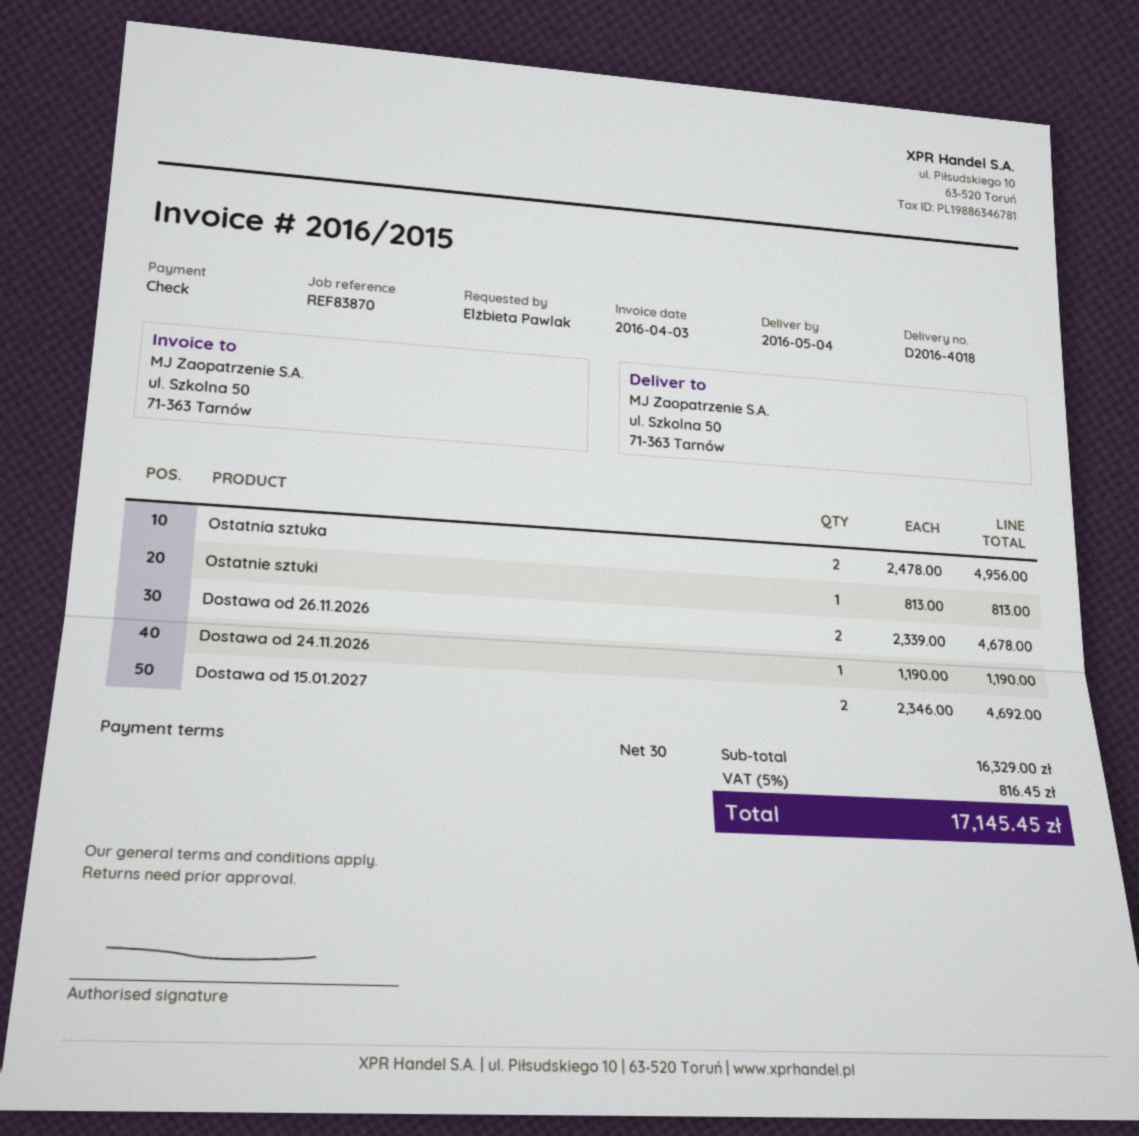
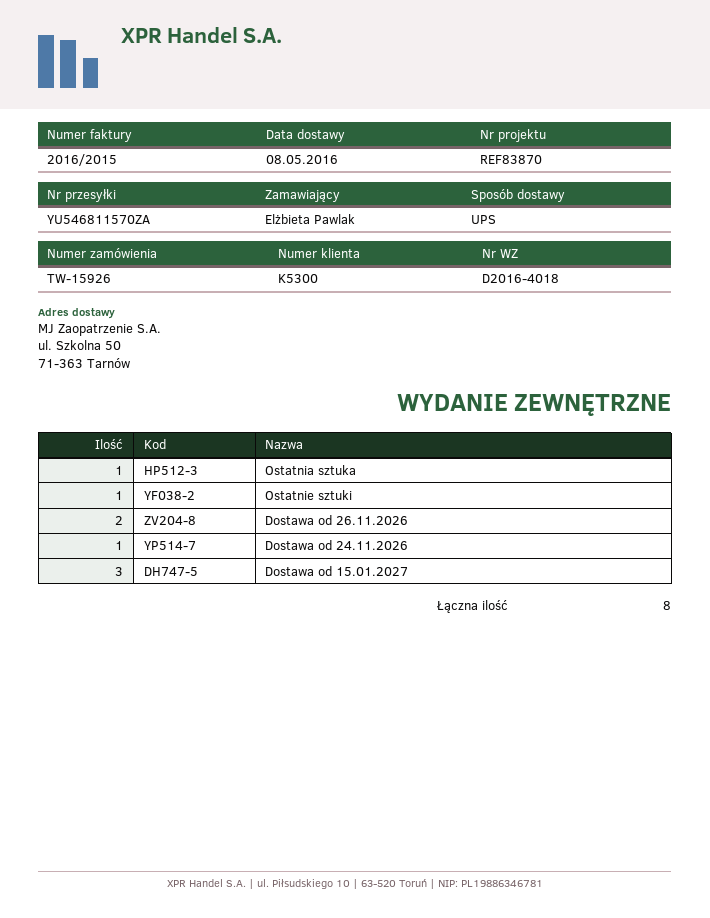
delivery date: 2016-05-04 -> 2016-05-08
Ostatnia sztuka: 2 -> 1
Dostawa od 15.01.2027: 2 -> 3

